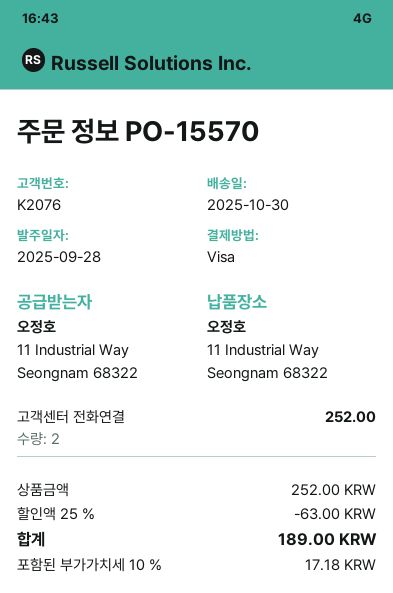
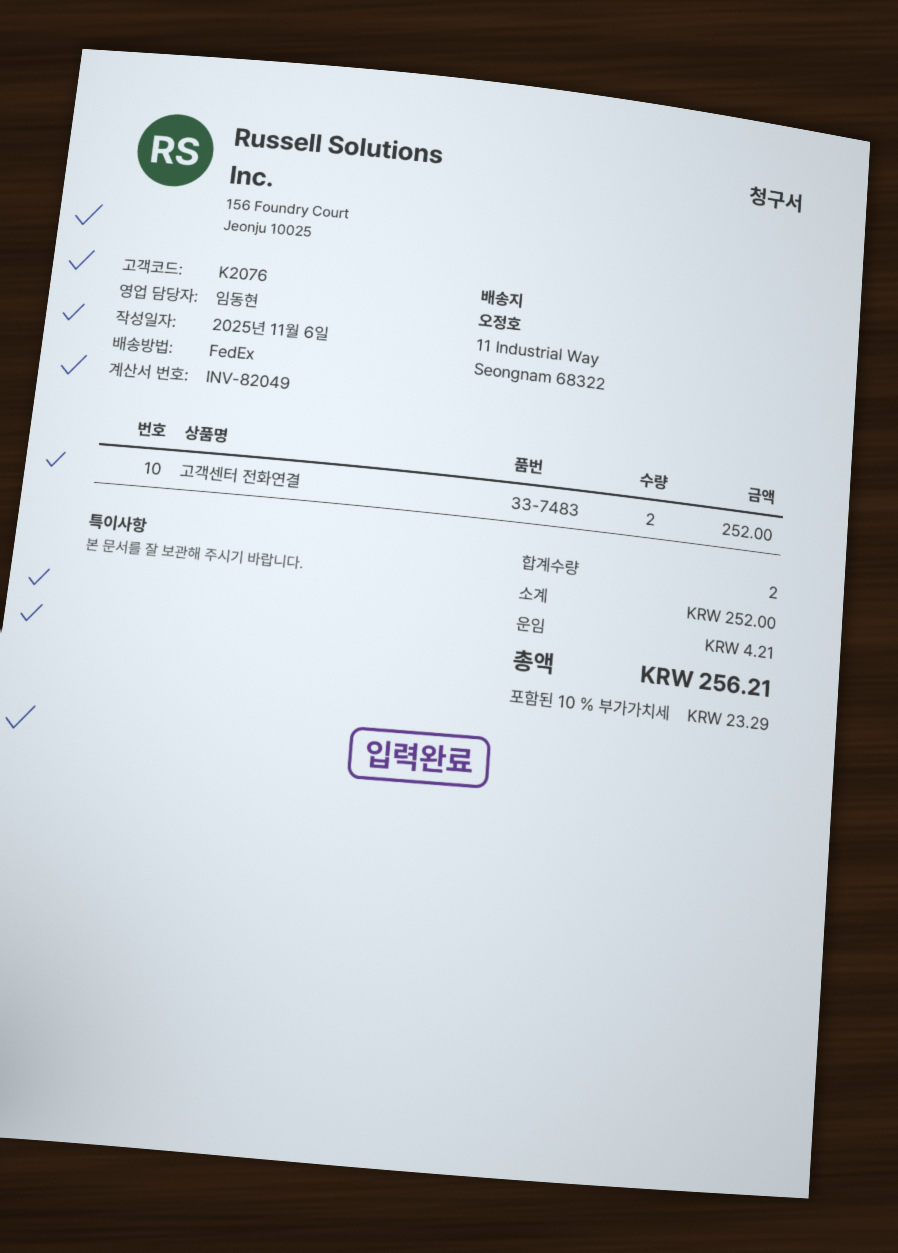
discount: 25% = 63.00 -> none
shipping: none -> 4.21
tax: 10% = 17.18 -> 10% = 23.29
total: 189.00 -> 256.21

